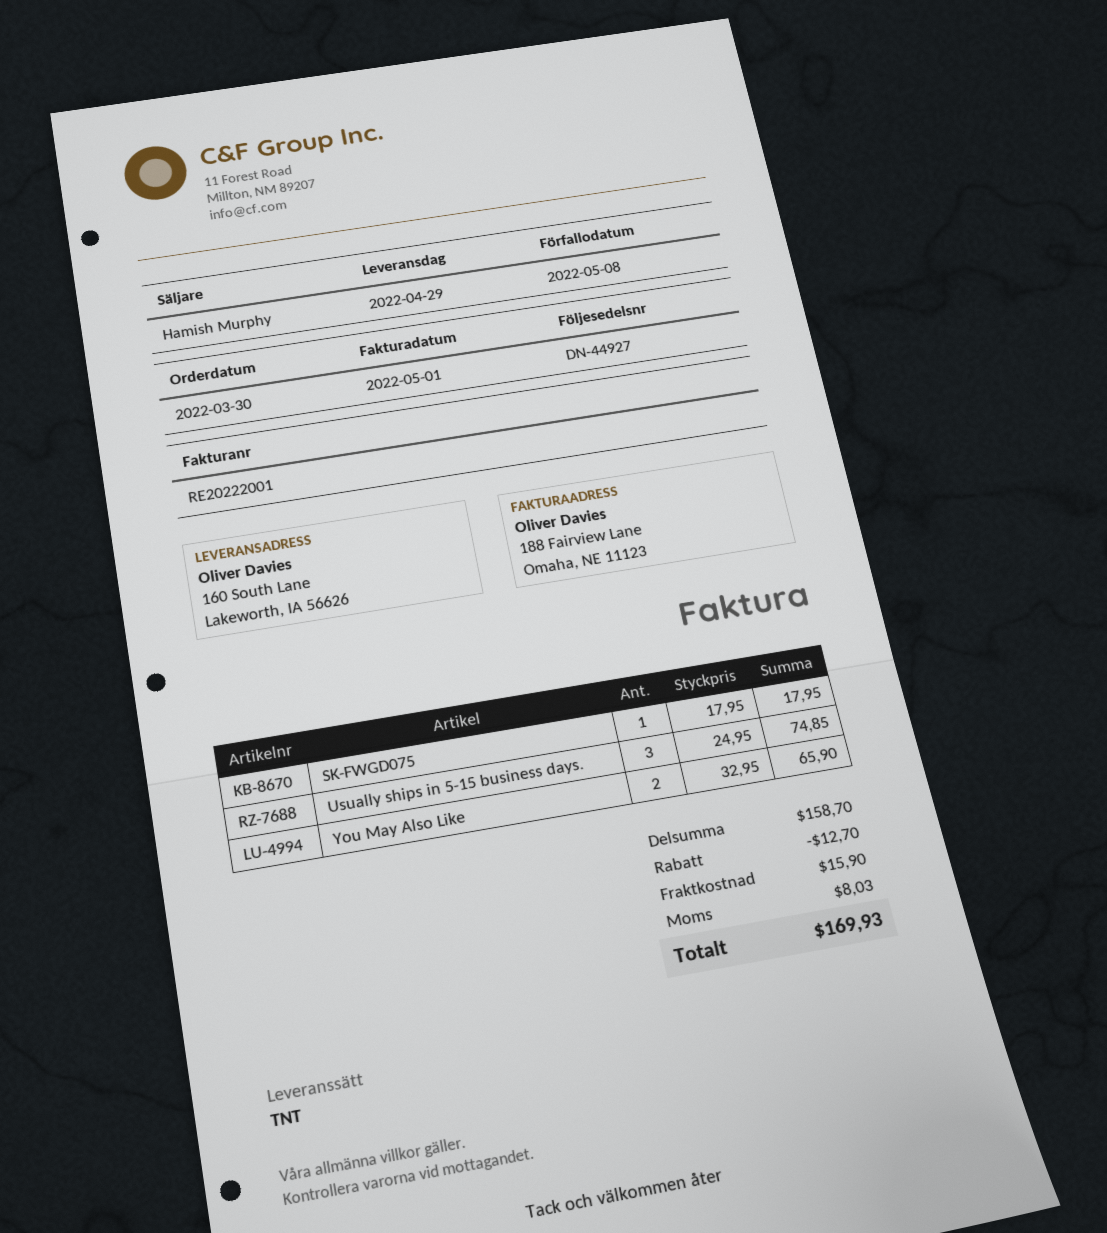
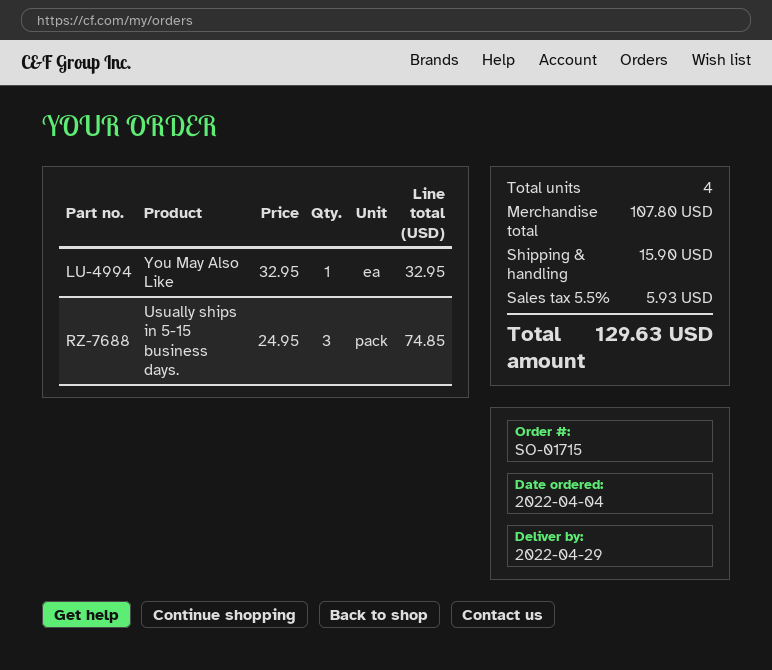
order date: 2022-03-30 -> 2022-04-04
SK-FWGD075: 1 x 17.95 = 17.95 -> none
You May Also Like: 2 x 32.95 = 65.90 -> 1 x 32.95 = 32.95
subtotal: 158.70 -> 107.80
discount: 12.70 -> none
tax: 8.03 -> 5.93
total: 169.93 -> 129.63

